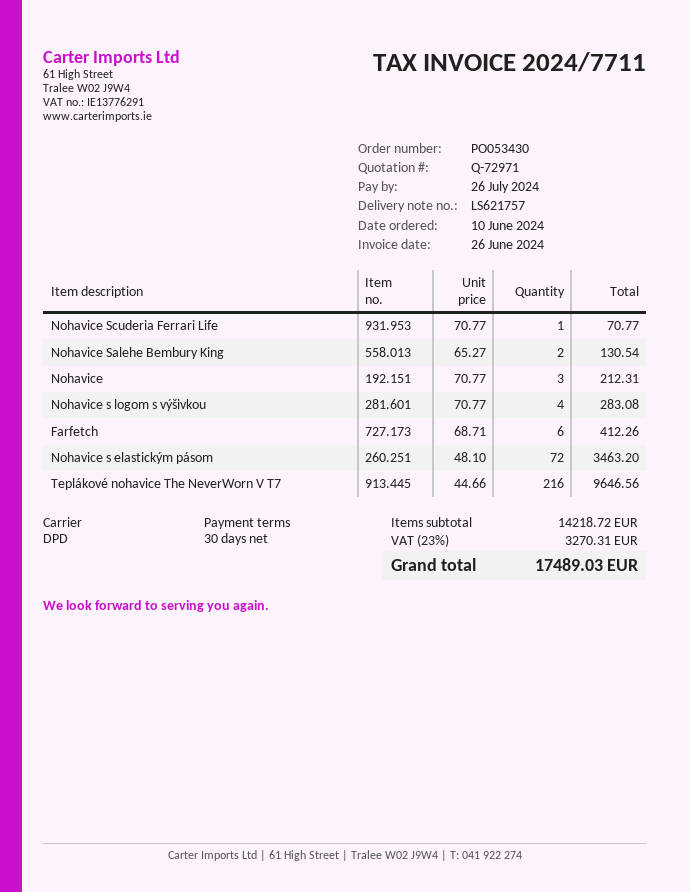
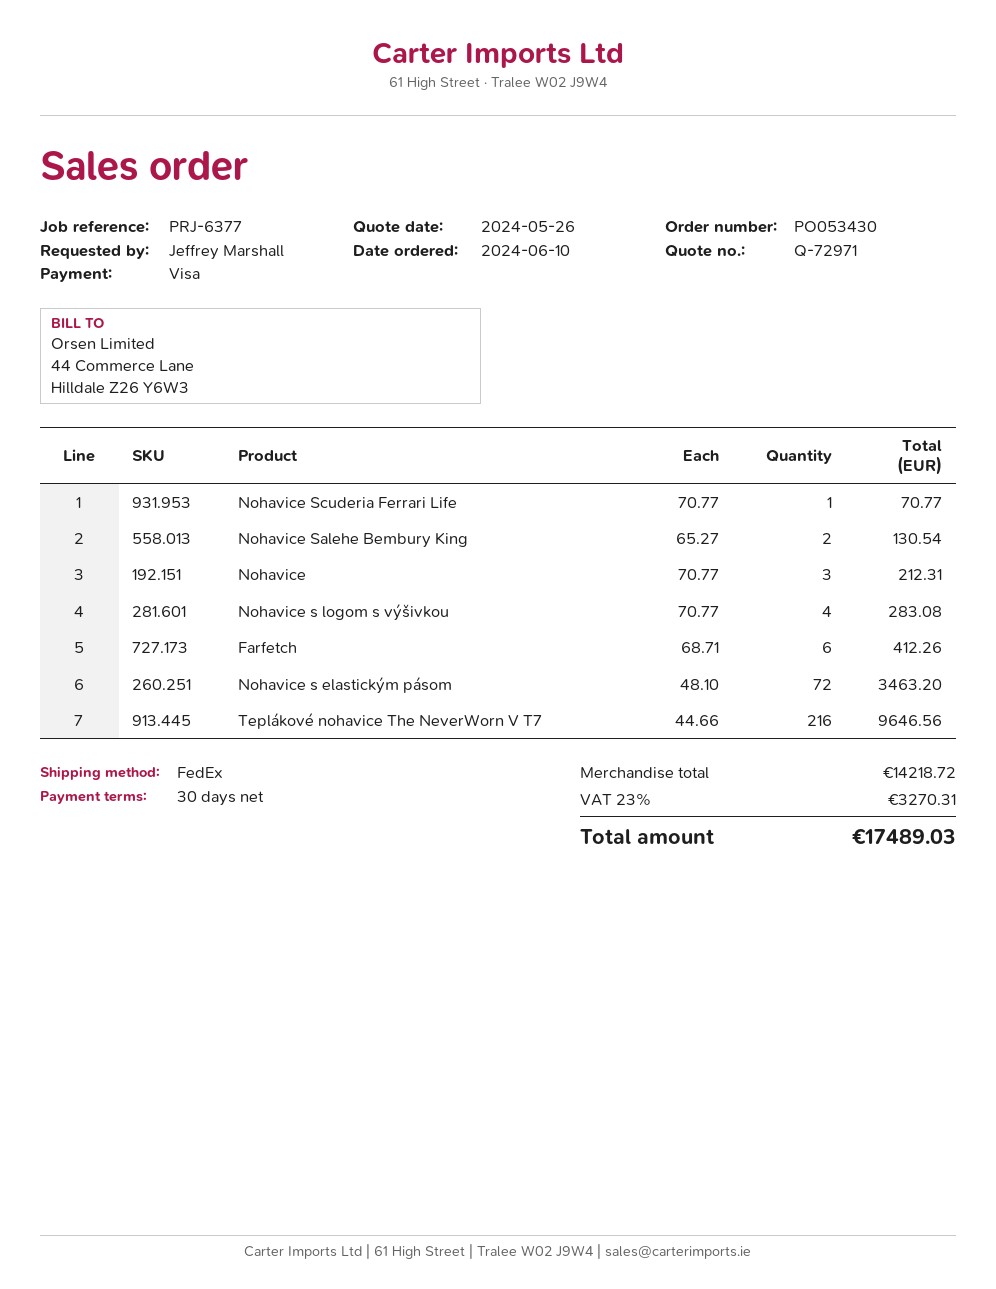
shipping method: DPD -> FedEx

